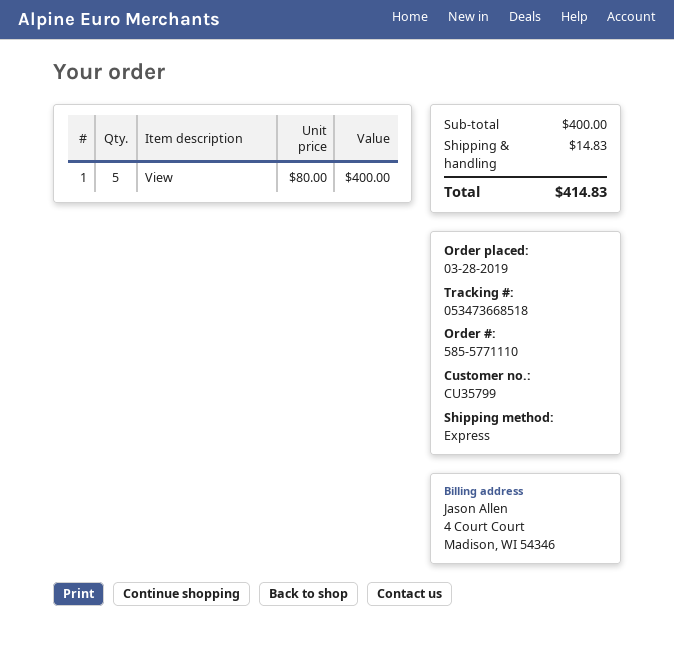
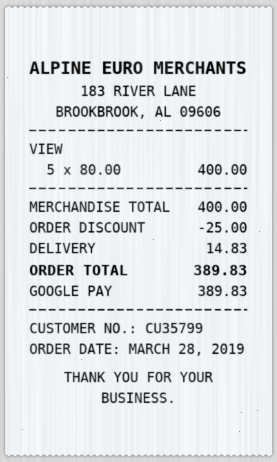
discount: none -> 25.00
total: 414.83 -> 389.83

